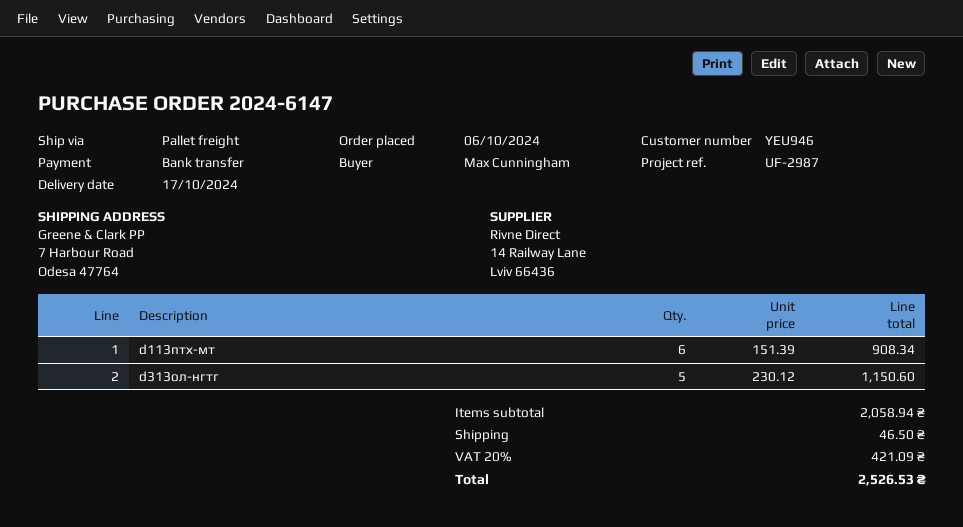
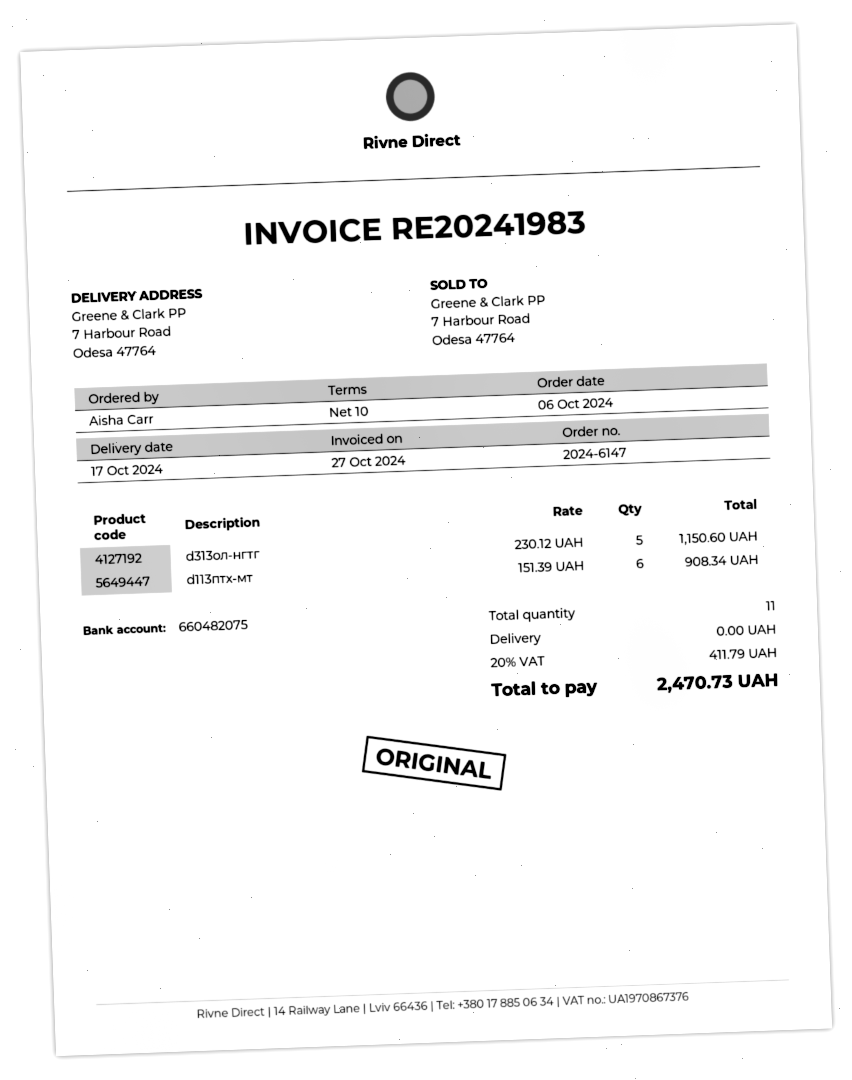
ordered by: Max Cunningham -> Aisha Carr
shipping: 46.50 -> 0.00
tax: 20% = 421.09 -> 20% = 411.79
total: 2526.53 -> 2470.73

